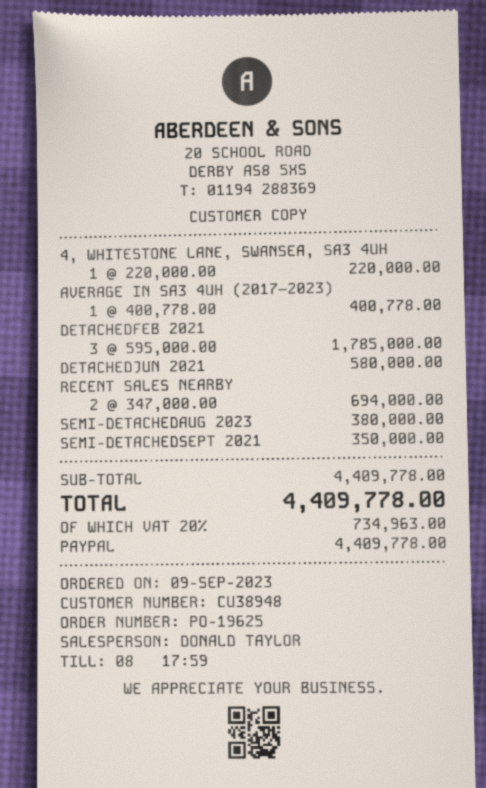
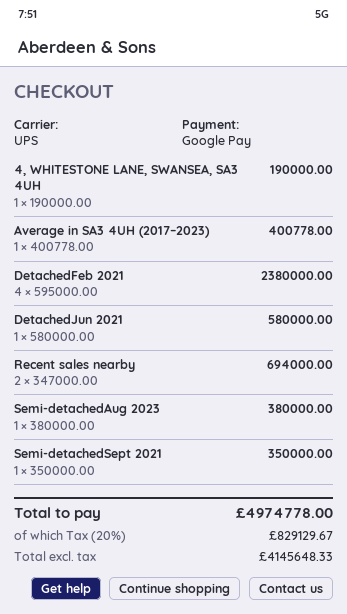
payment method: PayPal -> Google Pay
4, WHITESTONE LANE, SWANSEA, SA3 4UH: 1 x 220000.00 = 220000.00 -> 1 x 190000.00 = 190000.00
DETACHEDFEB 2021: 3 x 595000.00 = 1785000.00 -> 4 x 595000.00 = 2380000.00
tax: 20% = 734963.00 -> 20% = 829129.67
total: 4409778.00 -> 4974778.00

